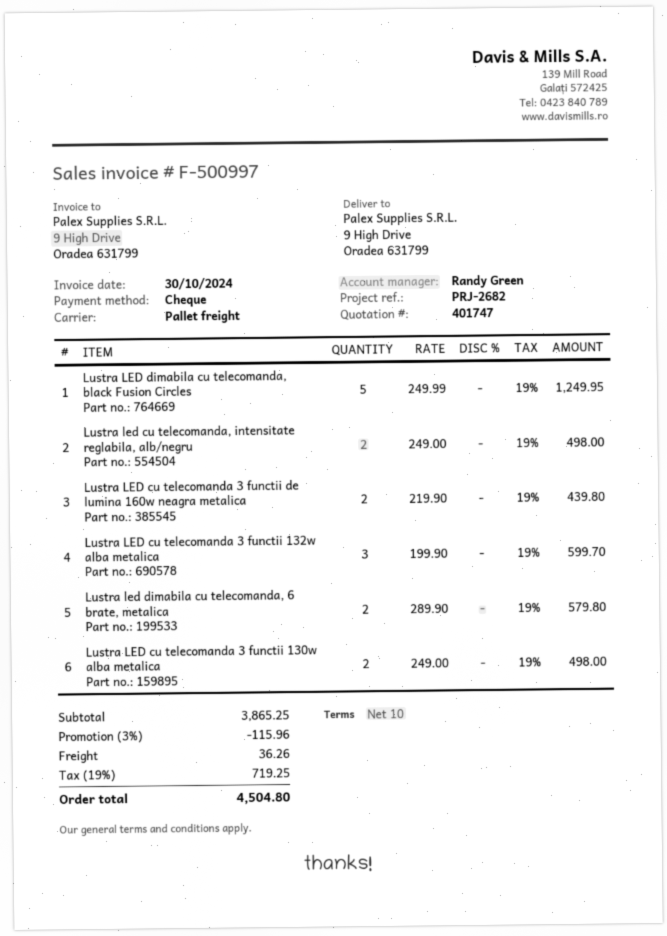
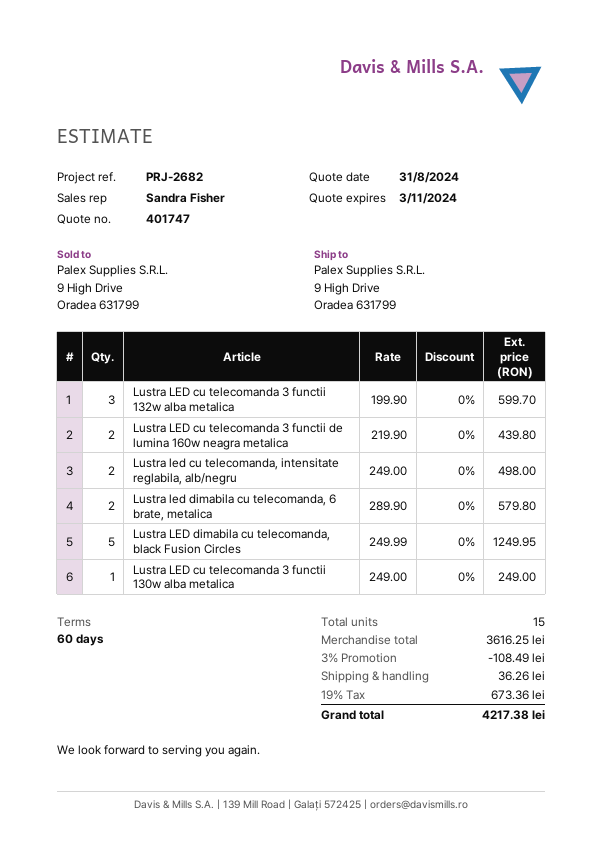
payment terms: 10 days -> 60 days
sales rep: Randy Green -> Sandra Fisher
Lustra LED cu telecomanda 3 functii 130w alba metalica: 2 x 249.00 = 498.00 -> 1 x 249.00 = 249.00
subtotal: 3865.25 -> 3616.25
discount: 3% = 115.96 -> 3% = 108.49
tax: 19% = 719.25 -> 19% = 673.36
total: 4504.80 -> 4217.38

